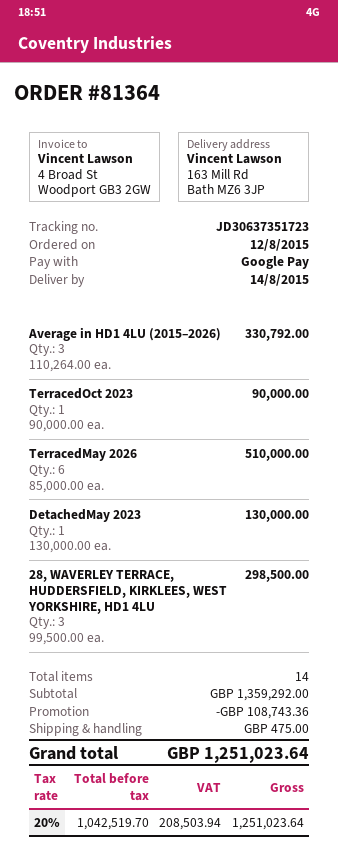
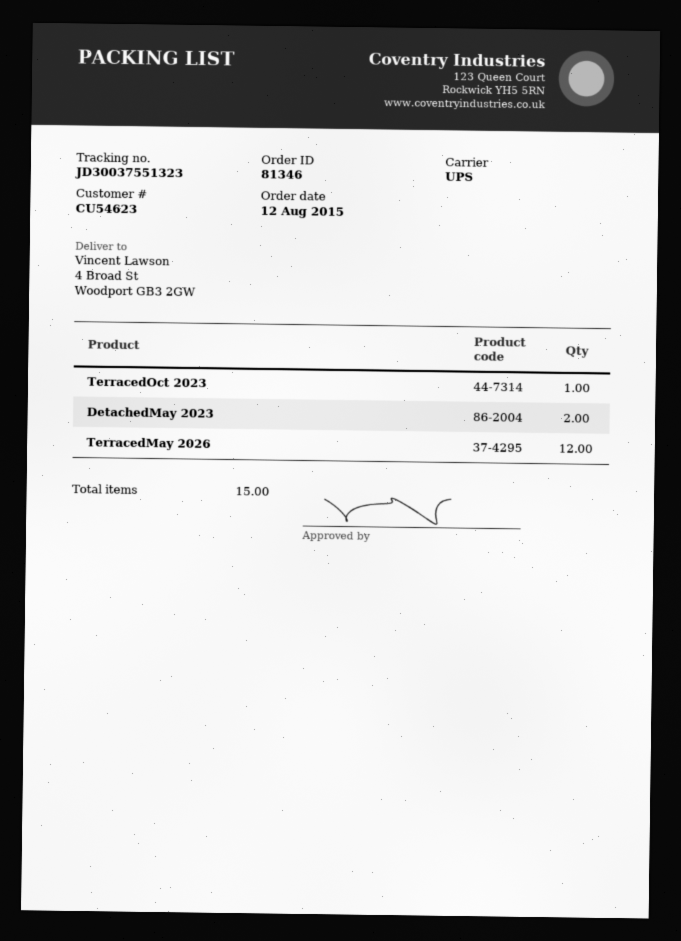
order number: 81364 -> 81346
tracking number: JD30637351723 -> JD30037551323
ship to: 163 Mill Rd, Bath MZ6 3JP -> 4 Broad St, Woodport GB3 2GW
Average in HD1 4LU (2015–2026): 3 -> none
TerracedMay 2026: 6 -> 12
DetachedMay 2023: 1 -> 2
28, WAVERLEY TERRACE, HUDDERSFIELD, KIRKLEES, WEST YORKSHIRE, HD1 4LU: 3 -> none
total quantity: 14 -> 15

